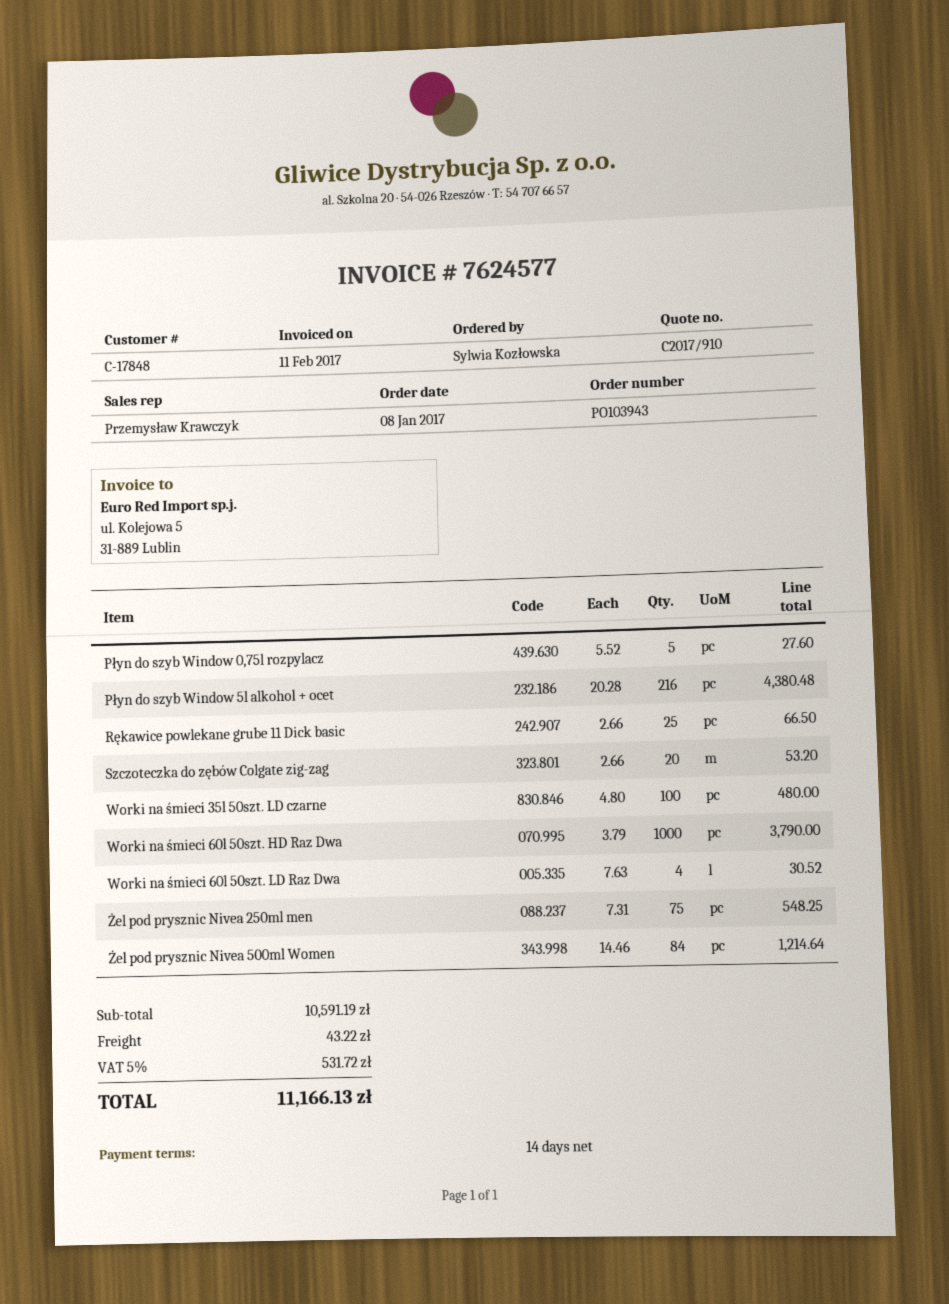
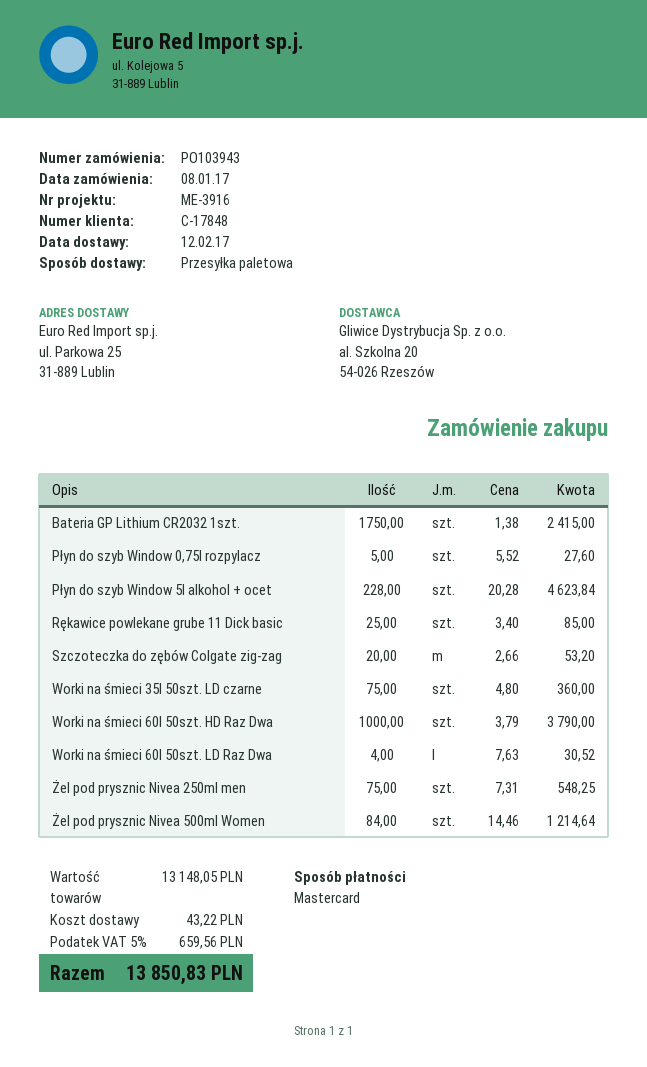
Płyn do szyb Window 5l alkohol + ocet: 216 x 20.28 = 4380.48 -> 228 x 20.28 = 4623.84
Rękawice powlekane grube 11 Dick basic: 25 x 2.66 = 66.50 -> 25 x 3.40 = 85.00
Worki na śmieci 35l 50szt. LD czarne: 100 x 4.80 = 480.00 -> 75 x 4.80 = 360.00
Bateria GP Lithium CR2032 1szt.: none -> 1750 x 1.38 = 2415.00
subtotal: 10591.19 -> 13148.05
tax: 5% = 531.72 -> 5% = 659.56
total: 11166.13 -> 13850.83

